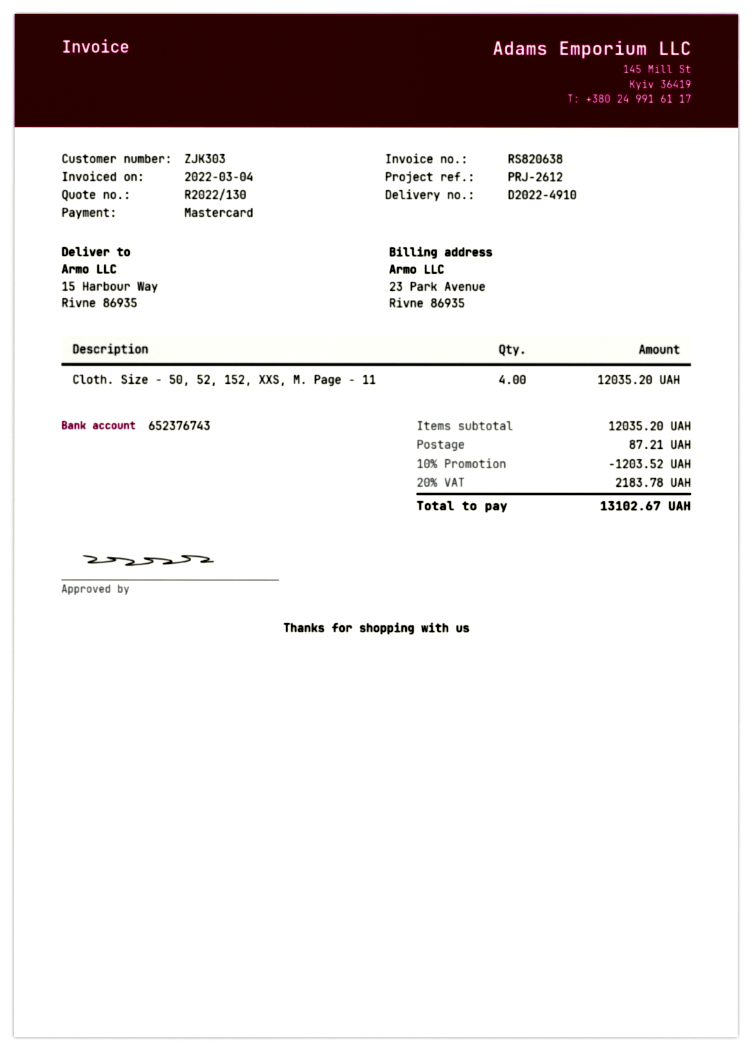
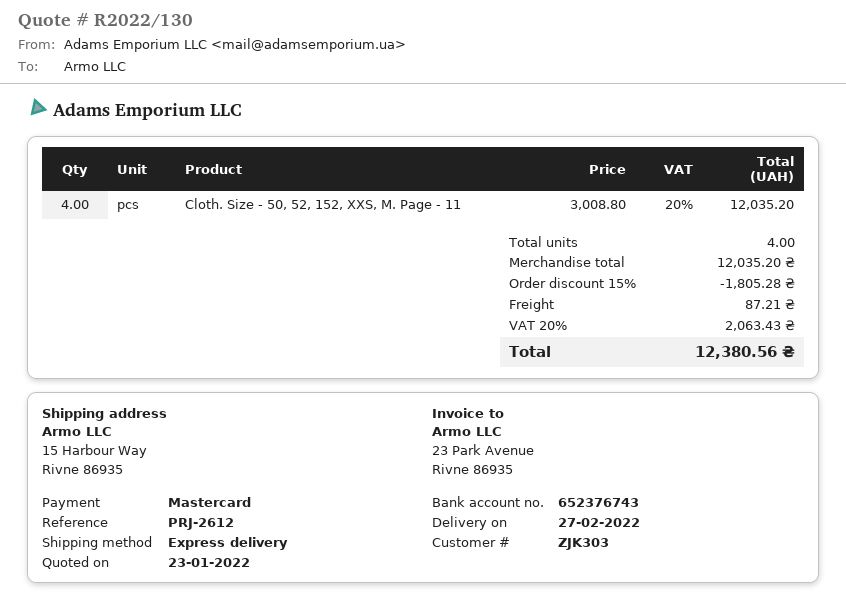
discount: 10% = 1203.52 -> 15% = 1805.28
tax: 20% = 2183.78 -> 20% = 2063.43
total: 13102.67 -> 12380.56

